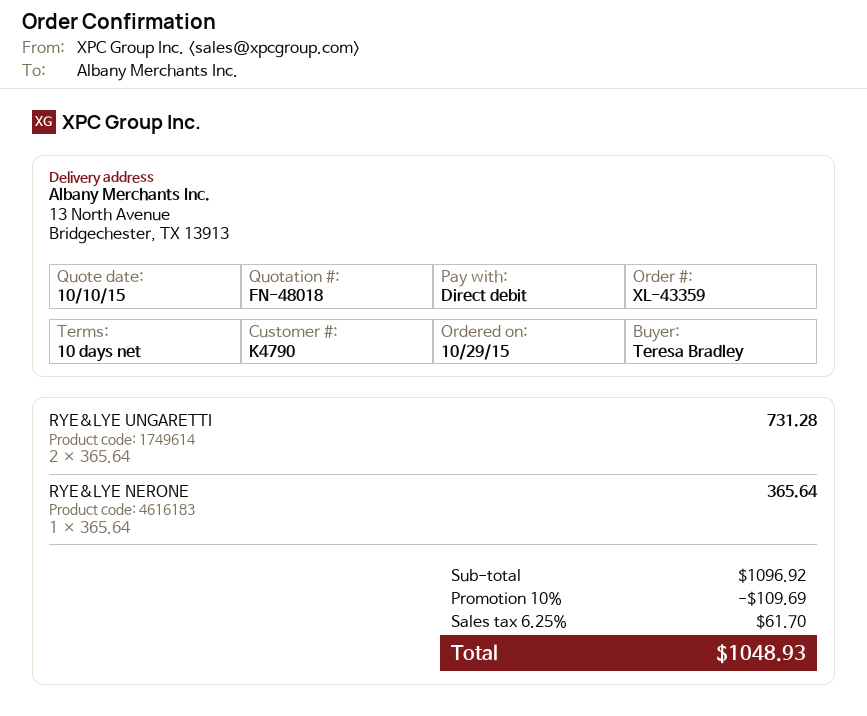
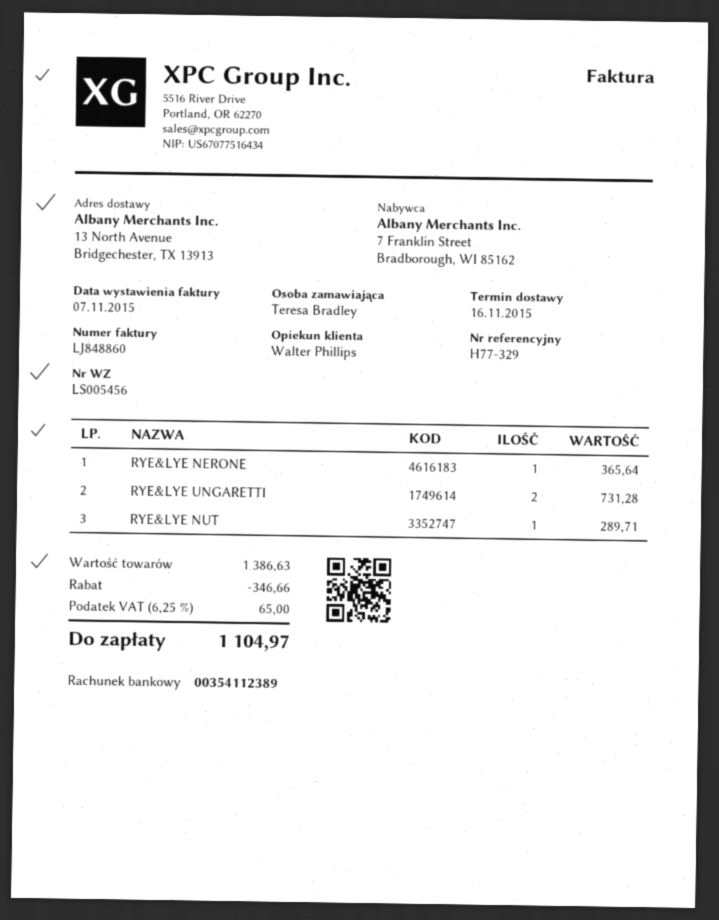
RYE&LYE NUT: none -> 1 for 289.71
subtotal: 1096.92 -> 1386.63
discount: 109.69 -> 346.66
tax: 6.25% = 61.70 -> 6.25% = 65.00
total: 1048.93 -> 1104.97

